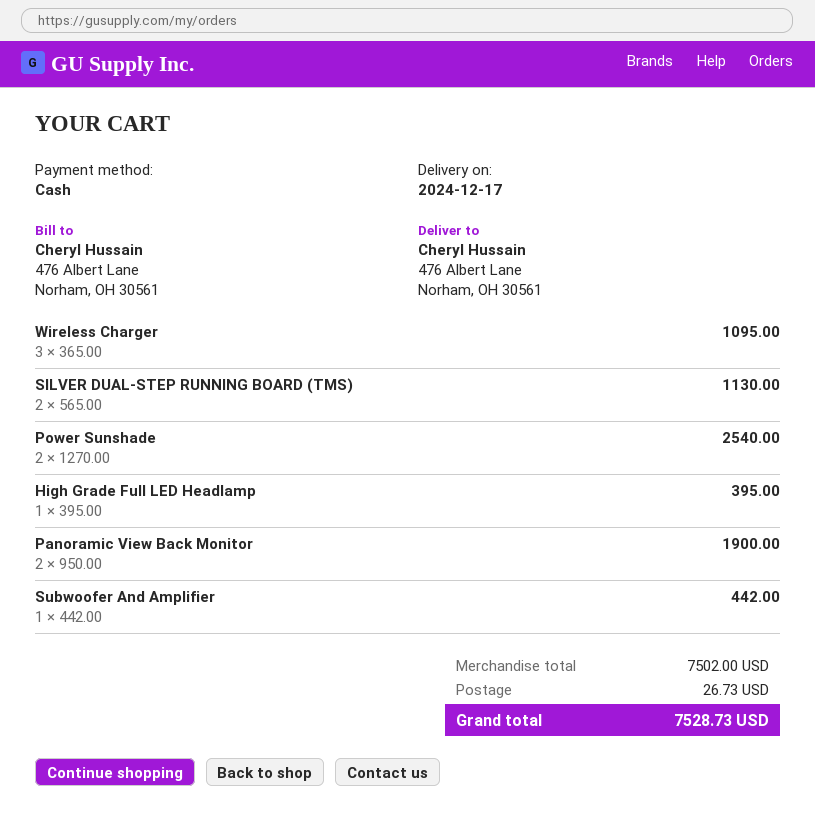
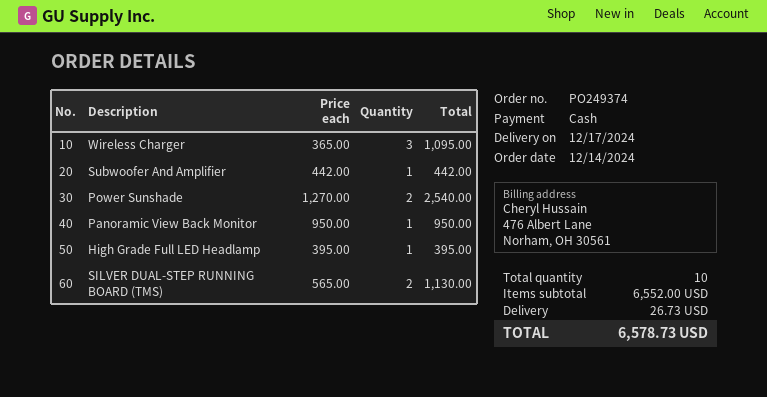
Panoramic View Back Monitor: 2 x 950.00 = 1900.00 -> 1 x 950.00 = 950.00
subtotal: 7502.00 -> 6552.00
total: 7528.73 -> 6578.73

